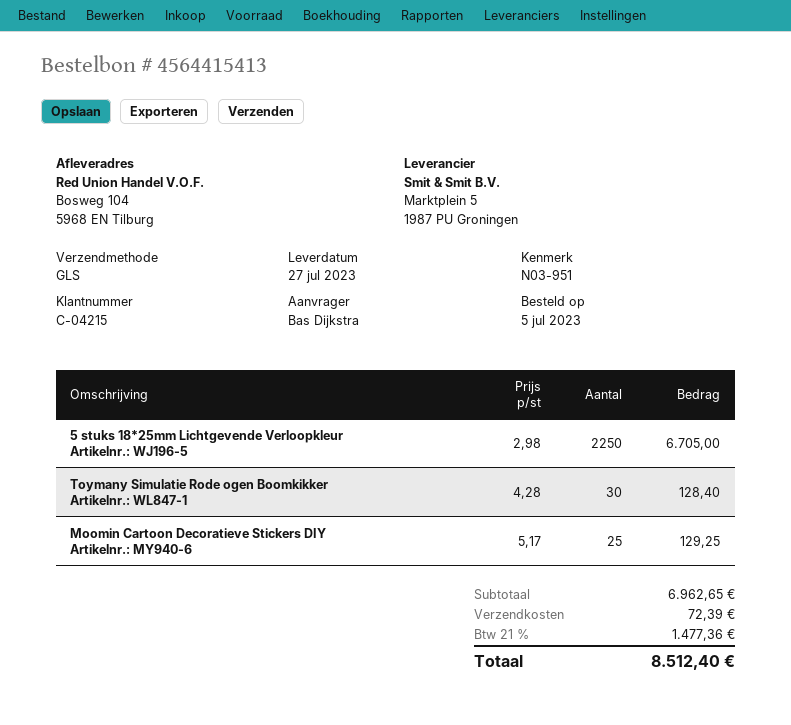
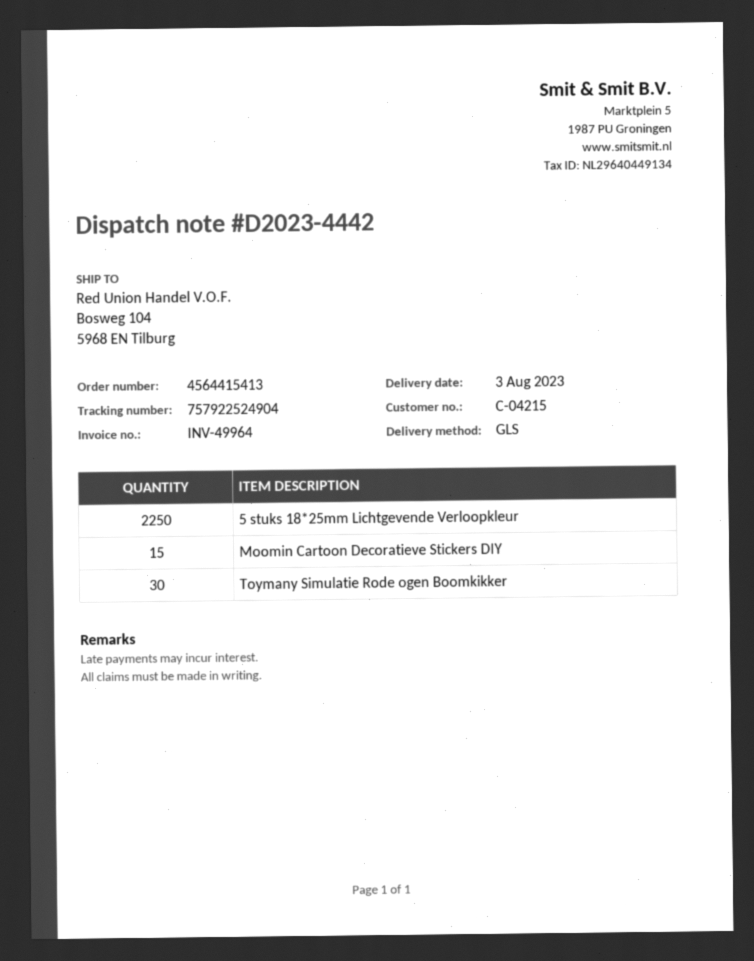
delivery date: 2023-07-27 -> 2023-08-03
Moomin Cartoon Decoratieve Stickers DIY: 25 -> 15

